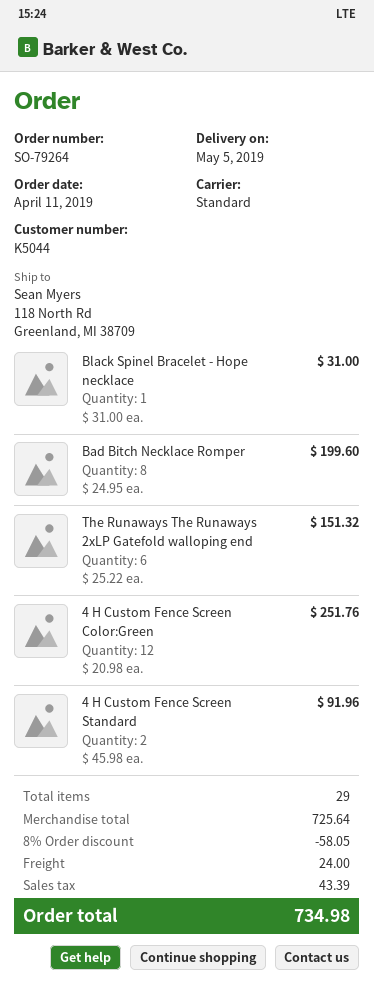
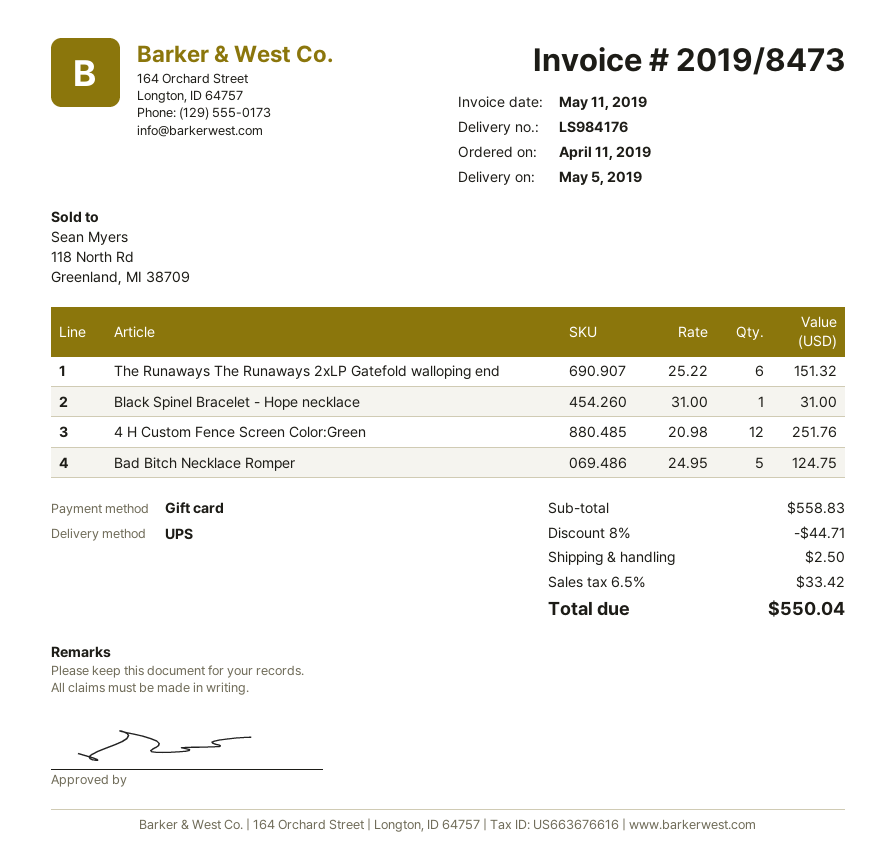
shipping method: standard -> UPS
Bad Bitch Necklace Romper: 8 x 24.95 = 199.60 -> 5 x 24.95 = 124.75
4 H Custom Fence Screen Standard: 2 x 45.98 = 91.96 -> none
subtotal: 725.64 -> 558.83
discount: 8% = 58.05 -> 8% = 44.71
shipping: 24.00 -> 2.50
tax: 43.39 -> 33.42
total: 734.98 -> 550.04

